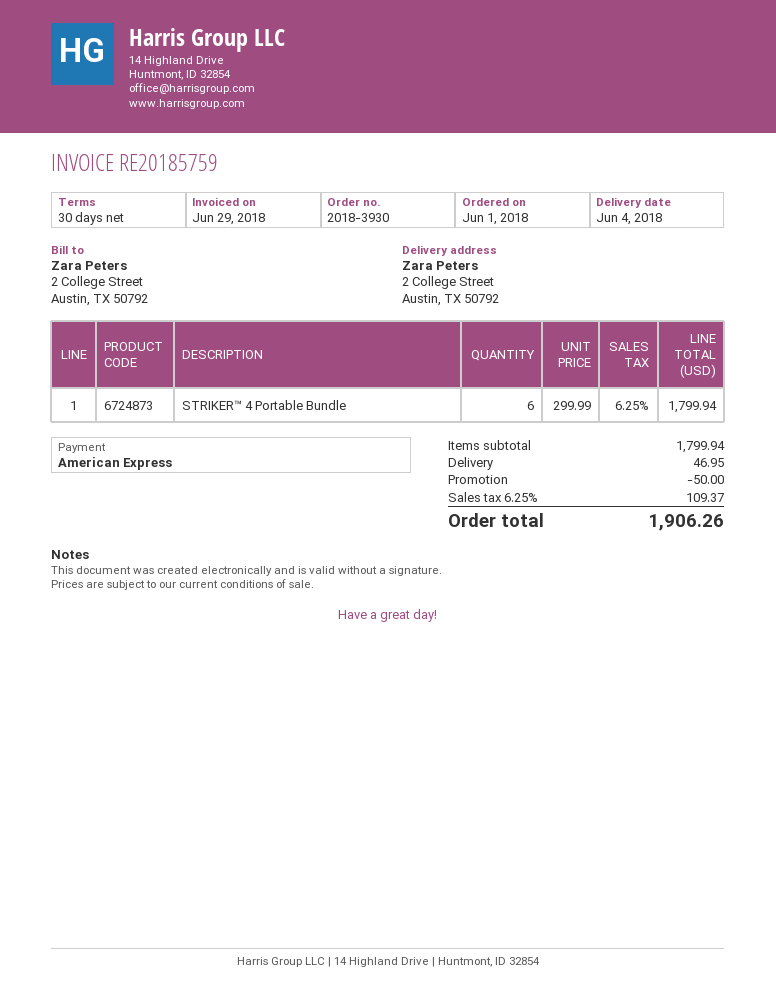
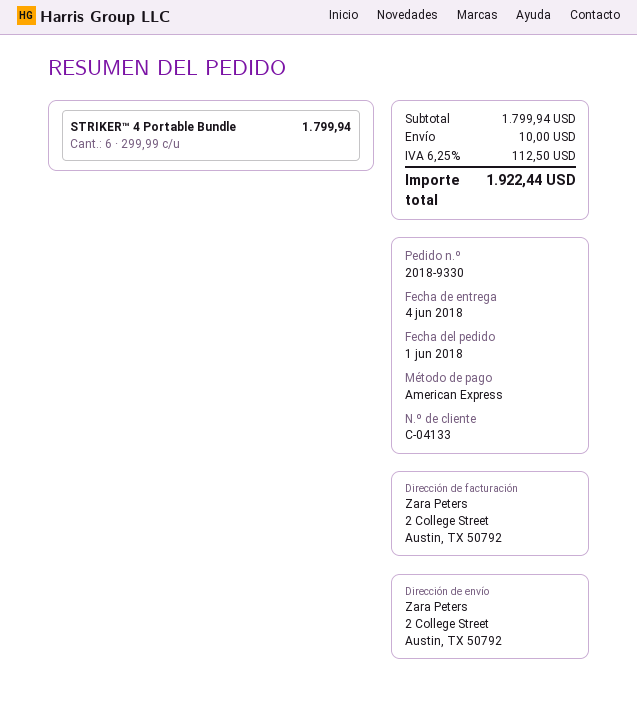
order number: 2018-3930 -> 2018-9330
discount: 50.00 -> none
shipping: 46.95 -> 10.00
tax: 6.25% = 109.37 -> 6.25% = 112.50
total: 1906.26 -> 1922.44

